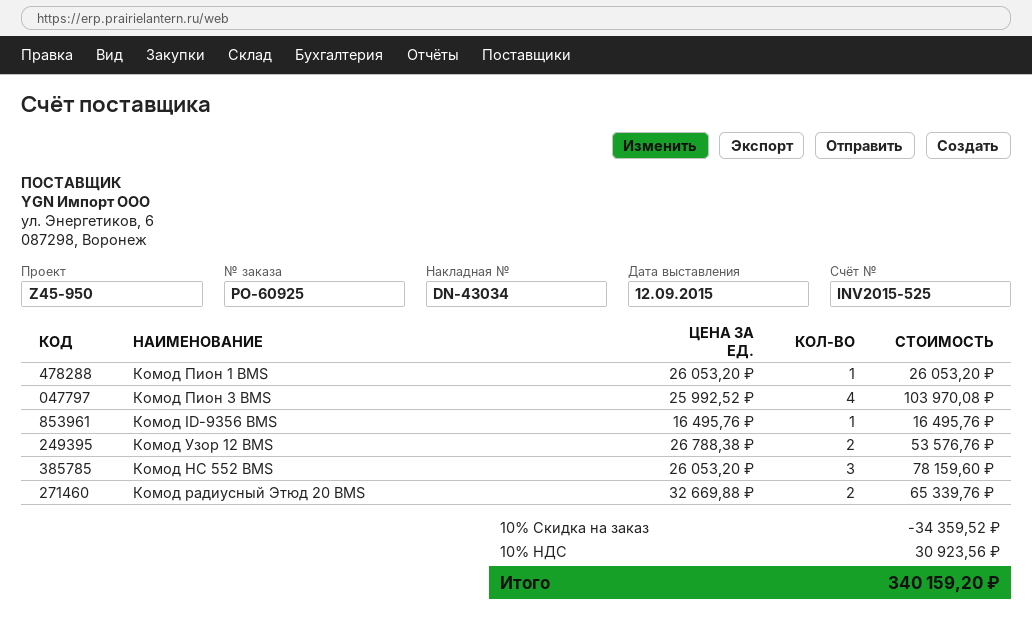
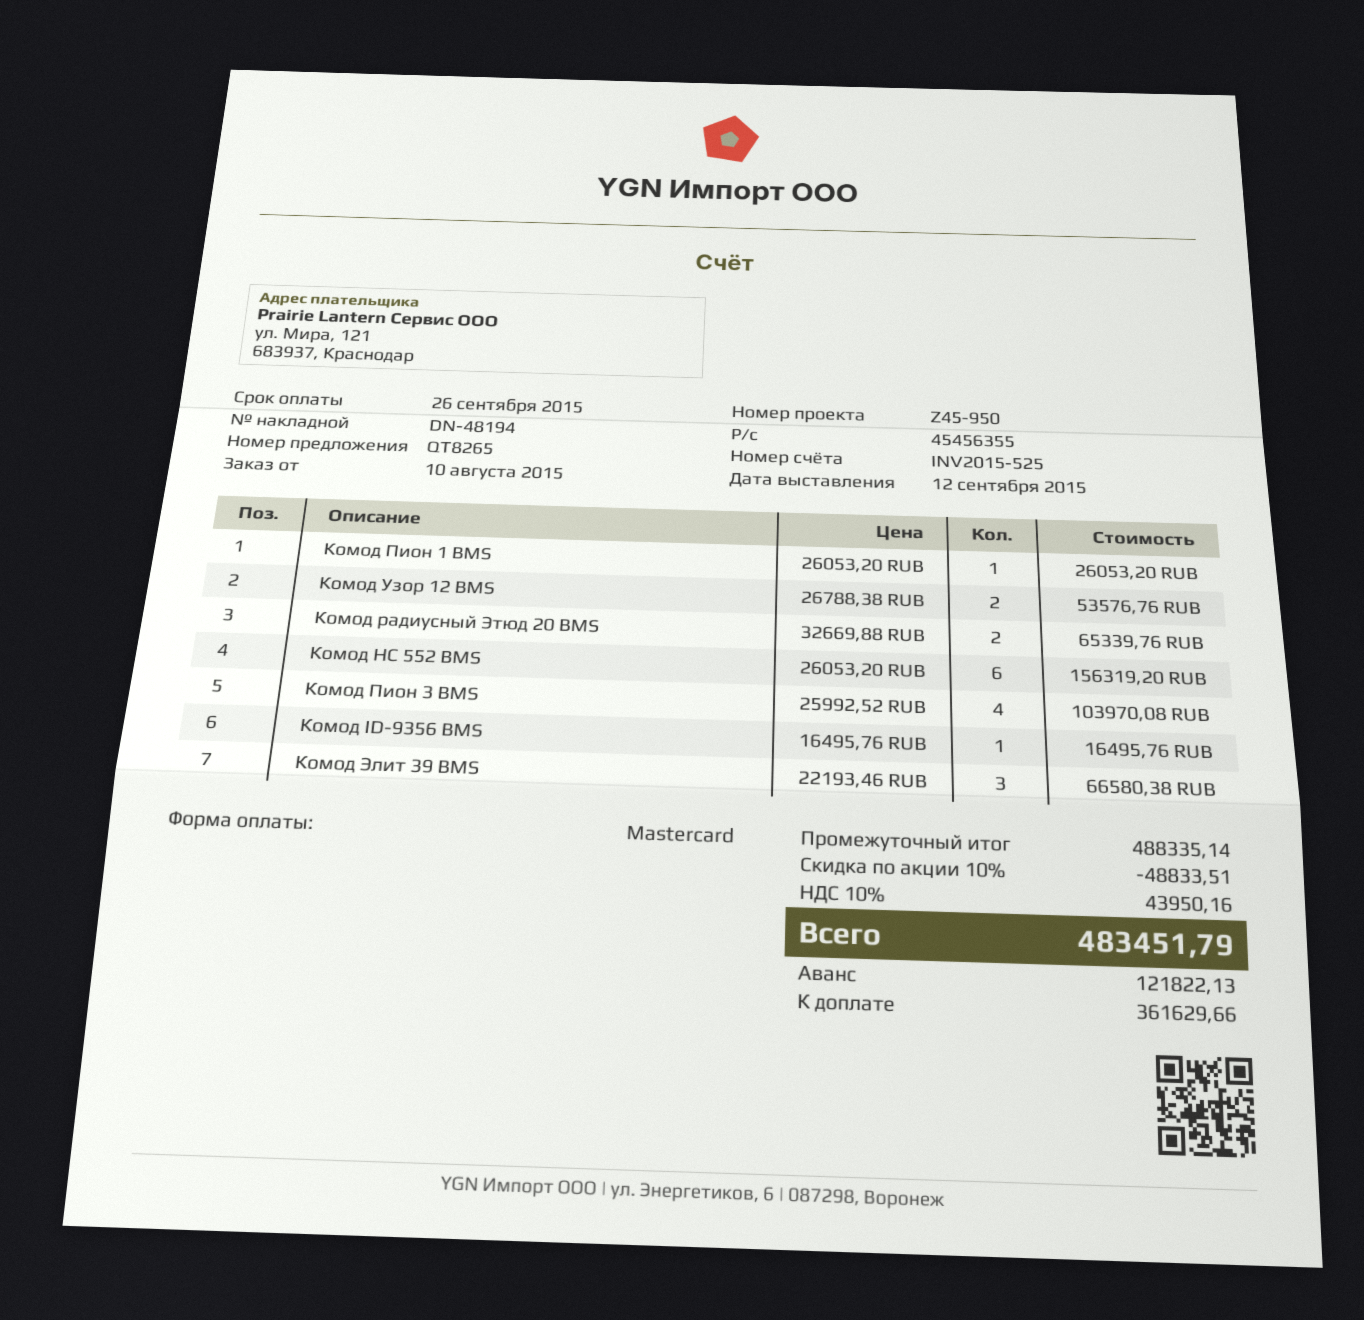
delivery note number: DN-43034 -> DN-48194
Комод HC 552 BMS: 3 x 26053.20 = 78159.60 -> 6 x 26053.20 = 156319.20
Комод Элит 39 BMS: none -> 3 x 22193.46 = 66580.38
discount: 10% = 34359.52 -> 10% = 48833.51
tax: 10% = 30923.56 -> 10% = 43950.16
total: 340159.20 -> 483451.79

